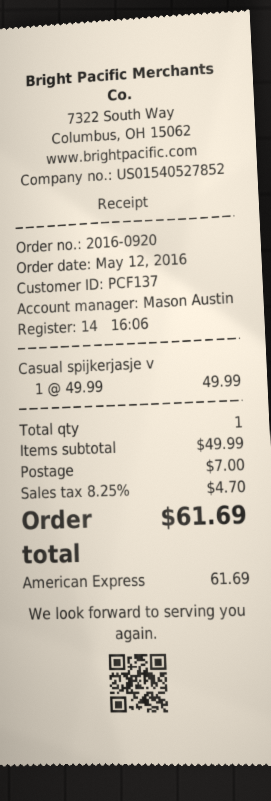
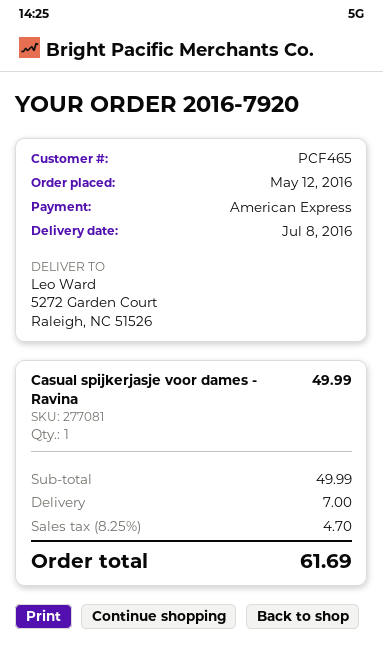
order number: 2016-0920 -> 2016-7920
customer number: PCF137 -> PCF465

